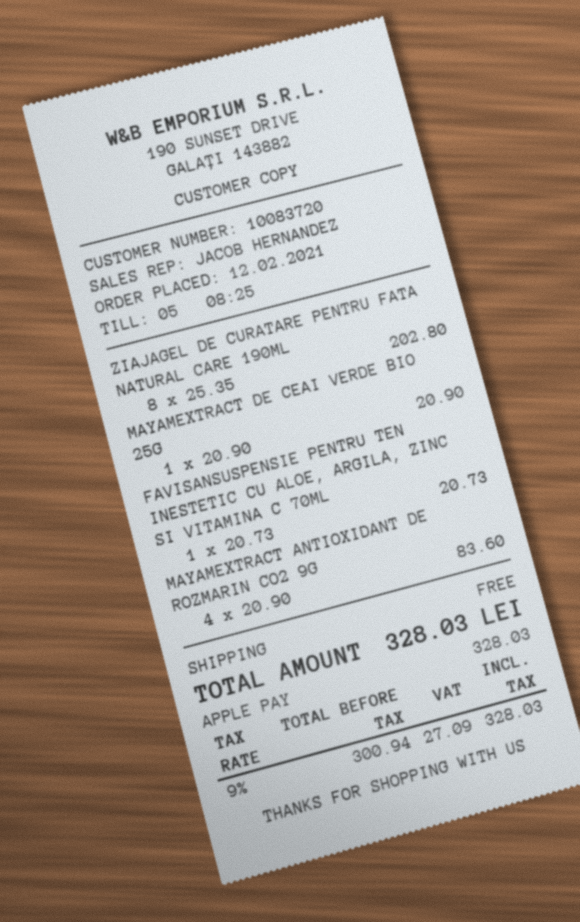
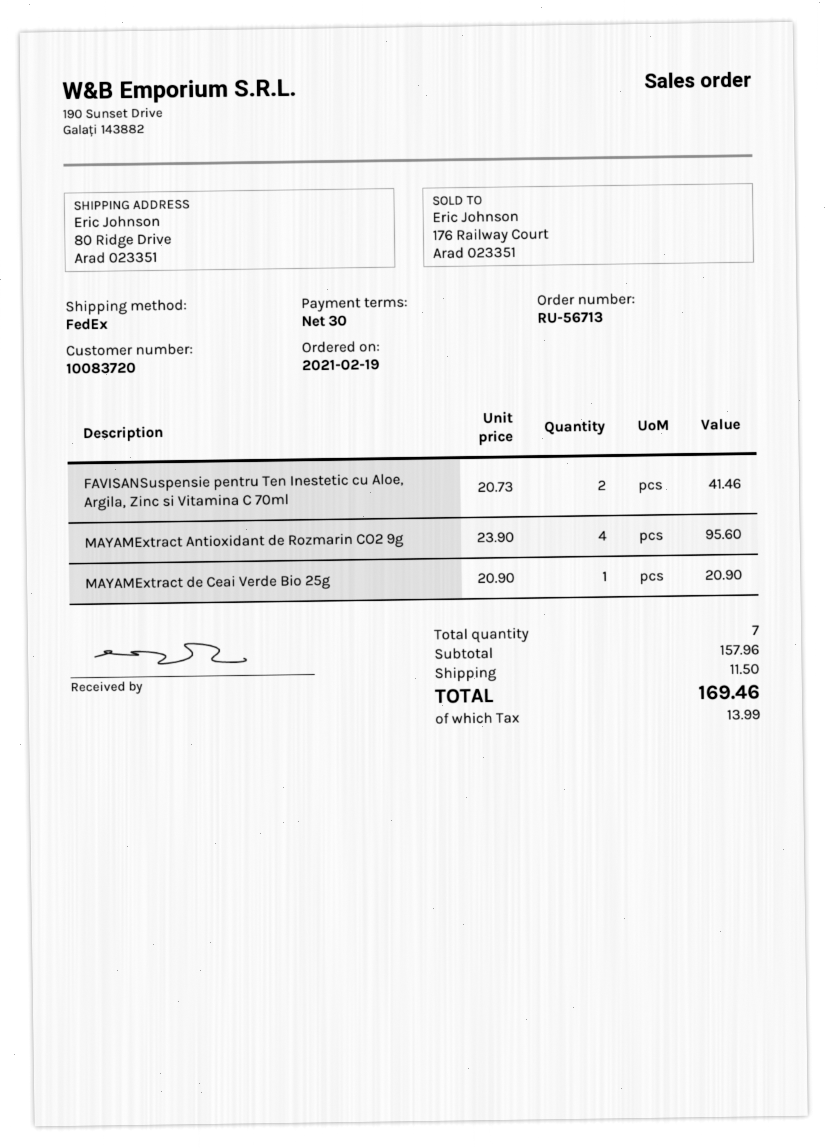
order date: 2021-02-12 -> 2021-02-19
ZIAJAGEL DE CURATARE PENTRU FATA NATURAL CARE 190ML: 8 x 25.35 = 202.80 -> none
FAVISANSUSPENSIE PENTRU TEN INESTETIC CU ALOE, ARGILA, ZINC SI VITAMINA C 70ML: 1 x 20.73 = 20.73 -> 2 x 20.73 = 41.46
MAYAMEXTRACT ANTIOXIDANT DE ROZMARIN CO2 9G: 4 x 20.90 = 83.60 -> 4 x 23.90 = 95.60
shipping: 0.00 -> 11.50
tax: 27.09 -> 13.99
total: 328.03 -> 169.46

